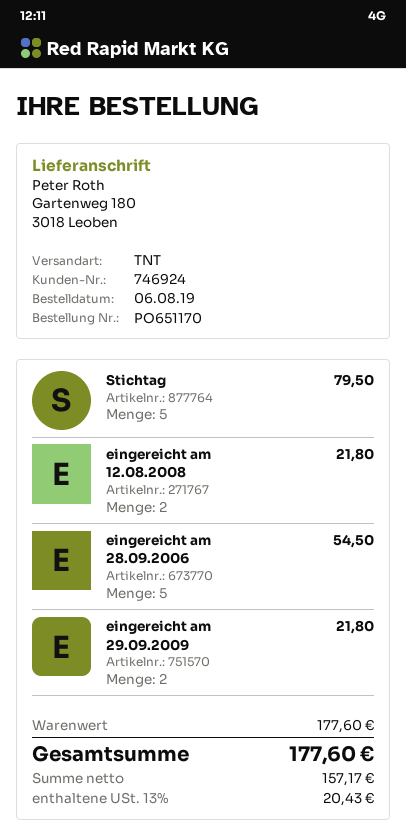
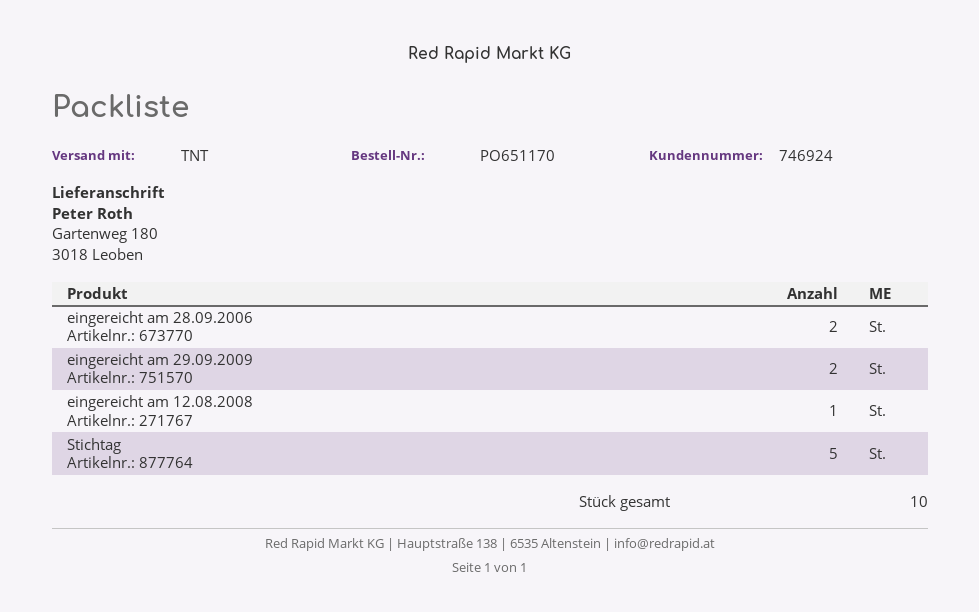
eingereicht am 12.08.2008: 2 -> 1
eingereicht am 28.09.2006: 5 -> 2

